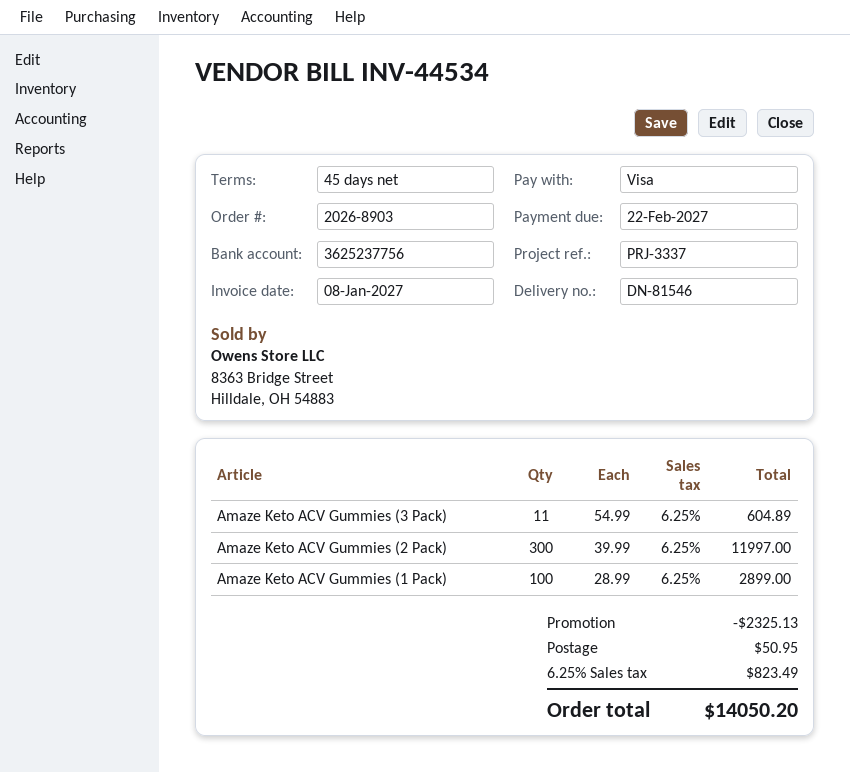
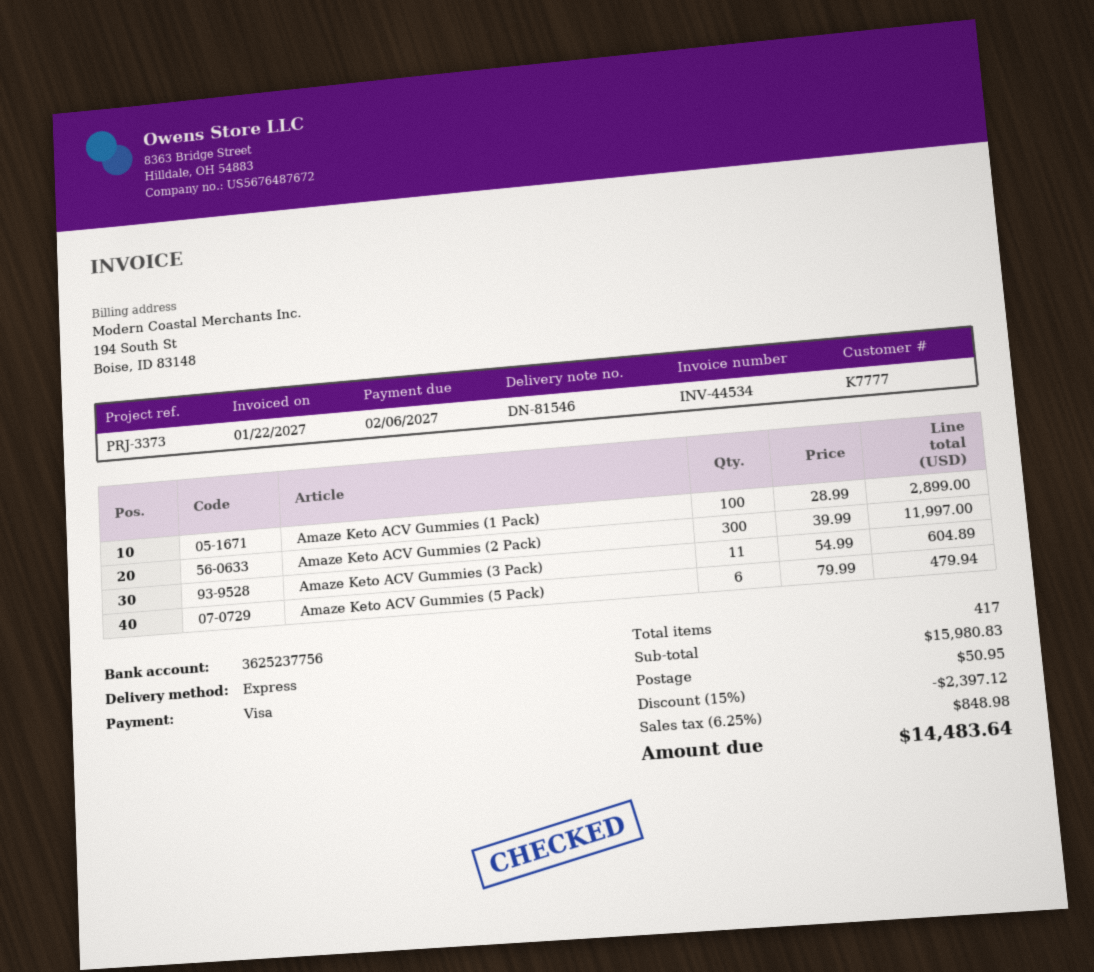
invoice date: 2027-01-08 -> 2027-01-22
due date: 2027-02-22 -> 2027-02-06
reference: PRJ-3337 -> PRJ-3373
Amaze Keto ACV Gummies (5 Pack): none -> 6 x 79.99 = 479.94
discount: 2325.13 -> 2397.12
tax: 6.25% = 823.49 -> 6.25% = 848.98
total: 14050.20 -> 14483.64

